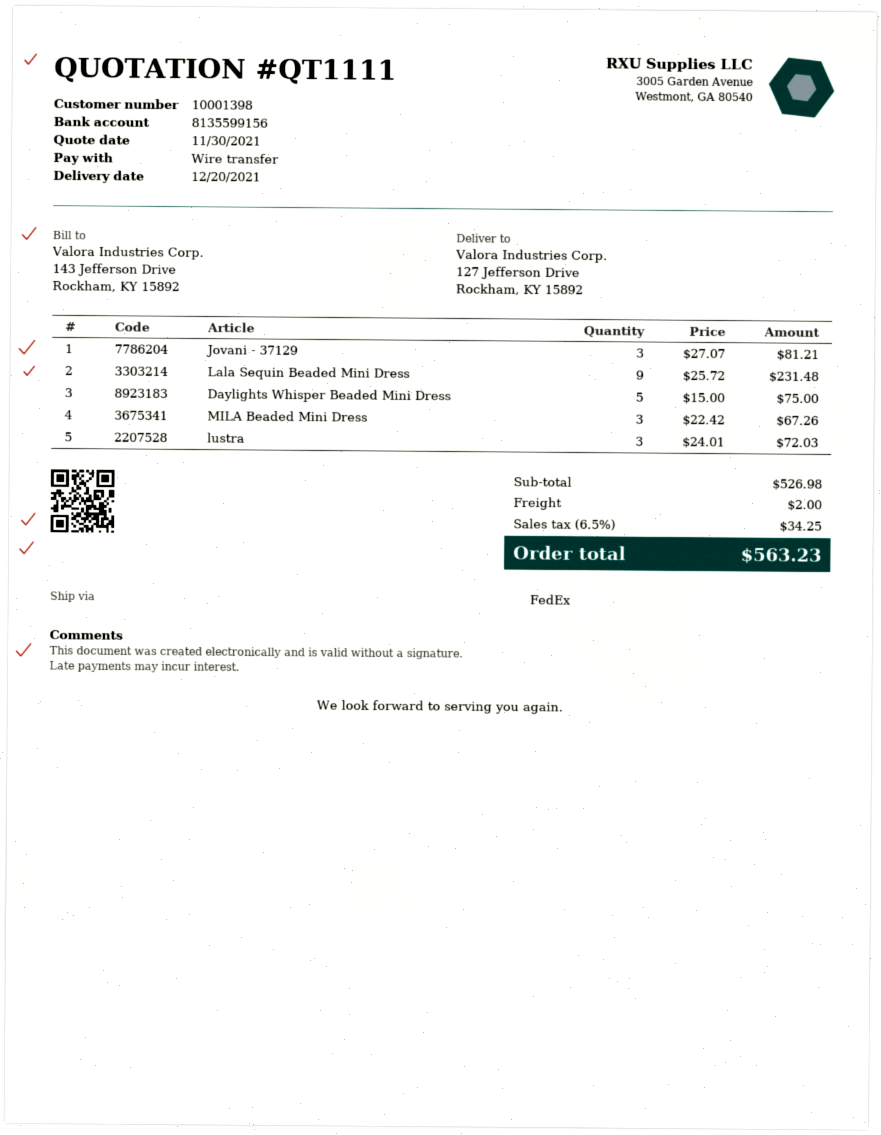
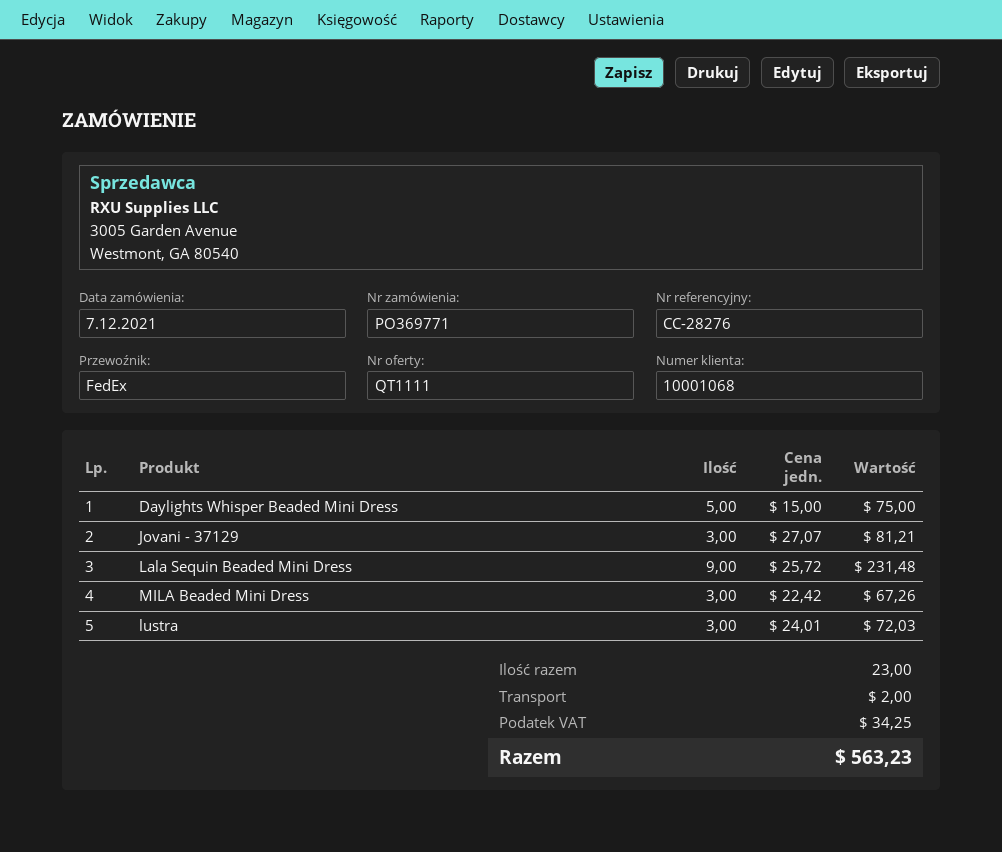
customer number: 10001398 -> 10001068

